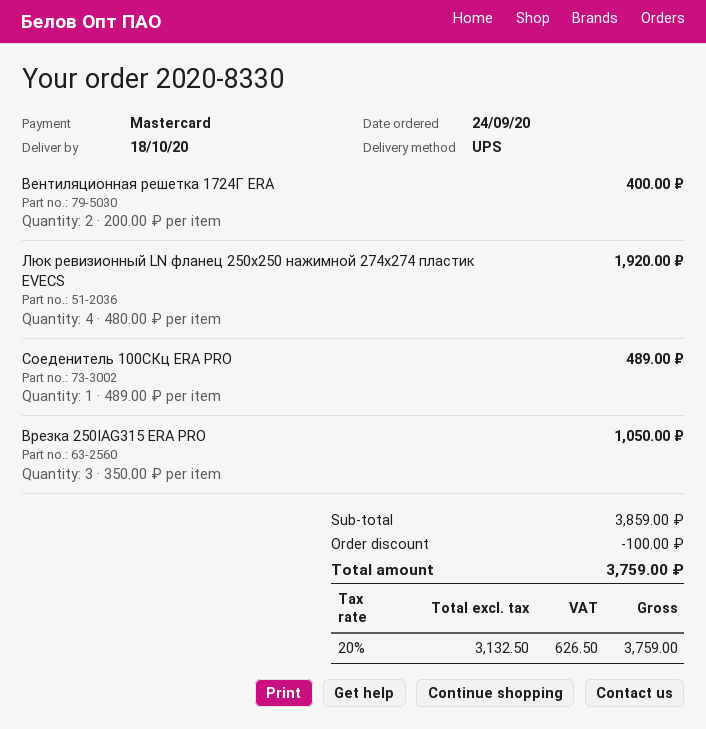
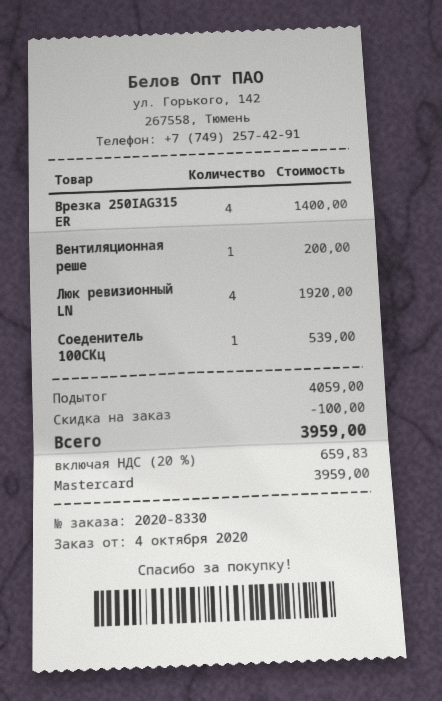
order date: 2020-09-24 -> 2020-10-04
Вентиляционная решетка 1724Г ERA: 2 for 400.00 -> 1 for 200.00
Соеденитель 100СКц ERA PRO: 1 for 489.00 -> 1 for 539.00
Врезка 250IAG315 ERA PRO: 3 for 1050.00 -> 4 for 1400.00
subtotal: 3859.00 -> 4059.00
tax: 20% = 626.50 -> 20% = 659.83
total: 3759.00 -> 3959.00

